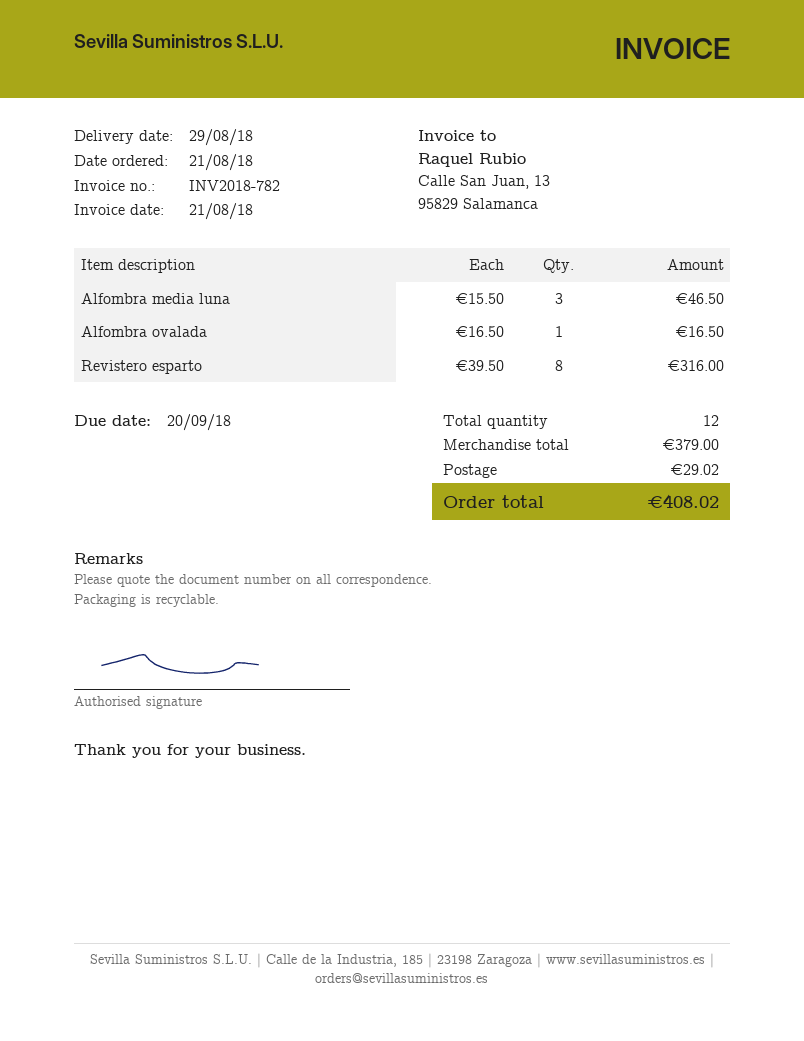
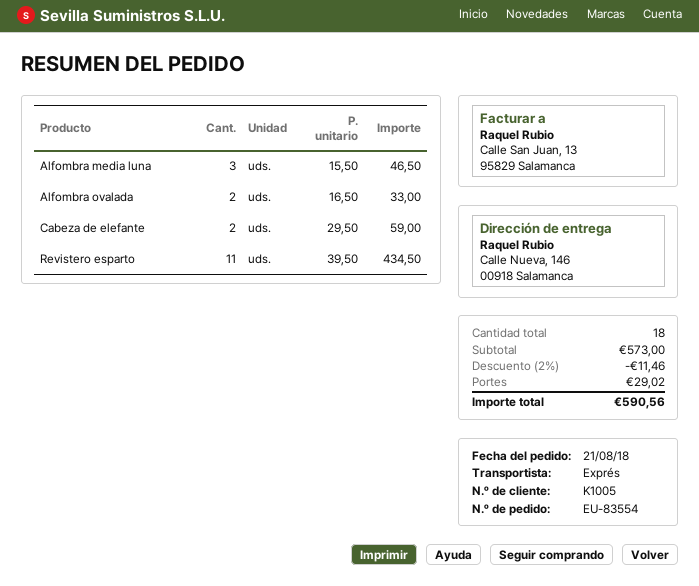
Alfombra ovalada: 1 x 16.50 = 16.50 -> 2 x 16.50 = 33.00
Revistero esparto: 8 x 39.50 = 316.00 -> 11 x 39.50 = 434.50
Cabeza de elefante: none -> 2 x 29.50 = 59.00
total quantity: 12 -> 18
subtotal: 379.00 -> 573.00
discount: none -> 2% = 11.46
total: 408.02 -> 590.56

